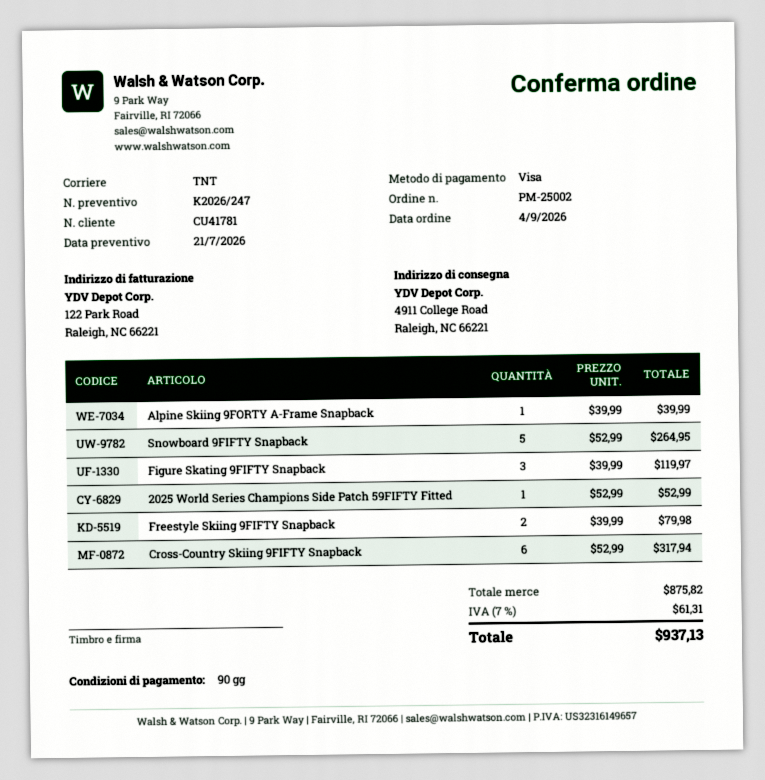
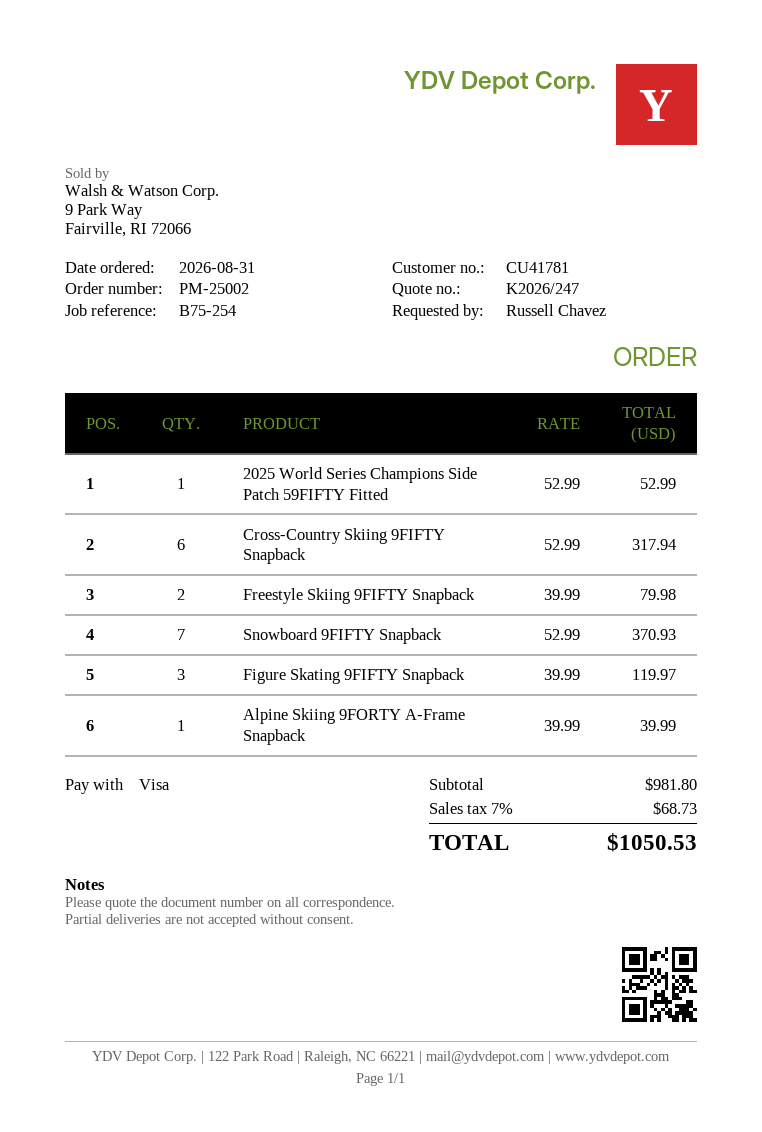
order date: 2026-09-04 -> 2026-08-31
Snowboard 9FIFTY Snapback: 5 x 52.99 = 264.95 -> 7 x 52.99 = 370.93
subtotal: 875.82 -> 981.80
tax: 7% = 61.31 -> 7% = 68.73
total: 937.13 -> 1050.53

